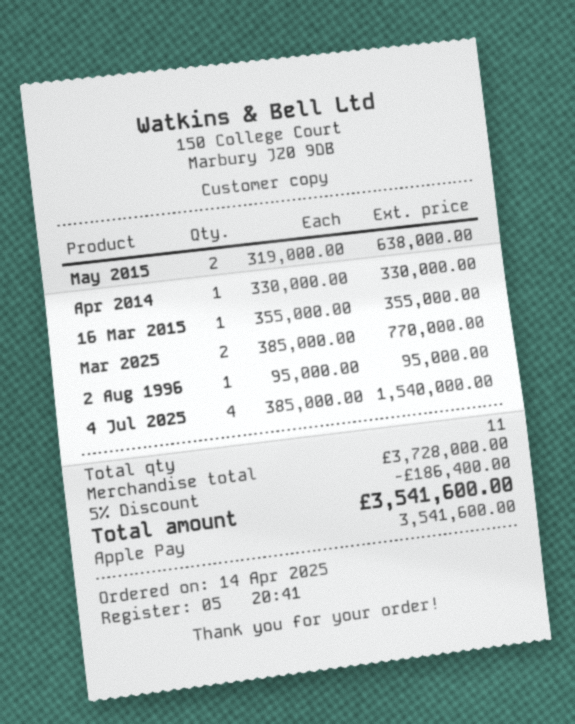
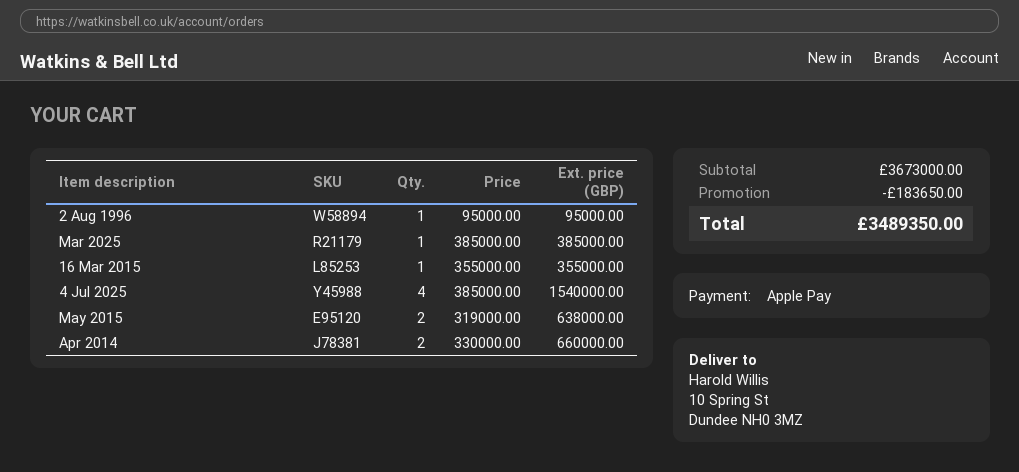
Apr 2014: 1 x 330000.00 = 330000.00 -> 2 x 330000.00 = 660000.00
Mar 2025: 2 x 385000.00 = 770000.00 -> 1 x 385000.00 = 385000.00
subtotal: 3728000.00 -> 3673000.00
discount: 186400.00 -> 183650.00
total: 3541600.00 -> 3489350.00

